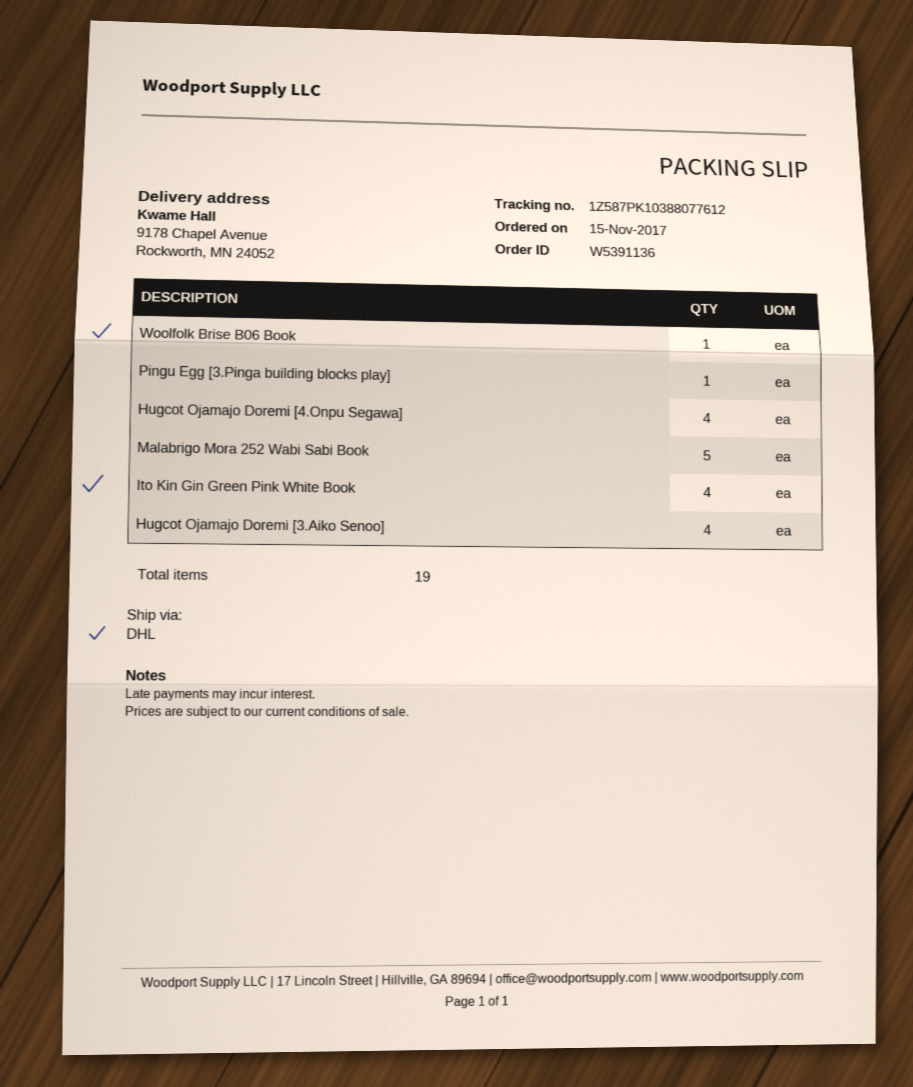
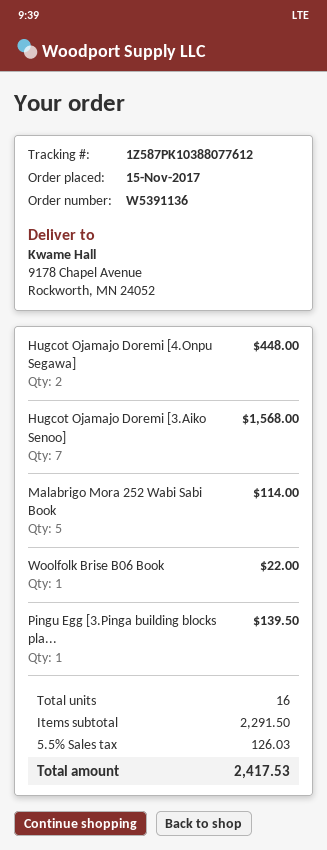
Hugcot Ojamajo Doremi [4.Onpu Segawa]: 4 -> 2
Ito Kin Gin Green Pink White Book: 4 -> none
Hugcot Ojamajo Doremi [3.Aiko Senoo]: 4 -> 7
total quantity: 19 -> 16

